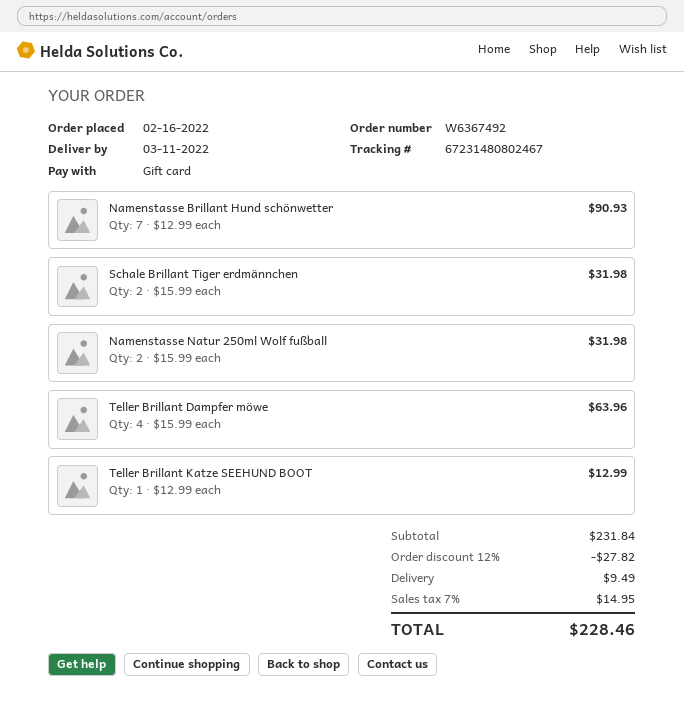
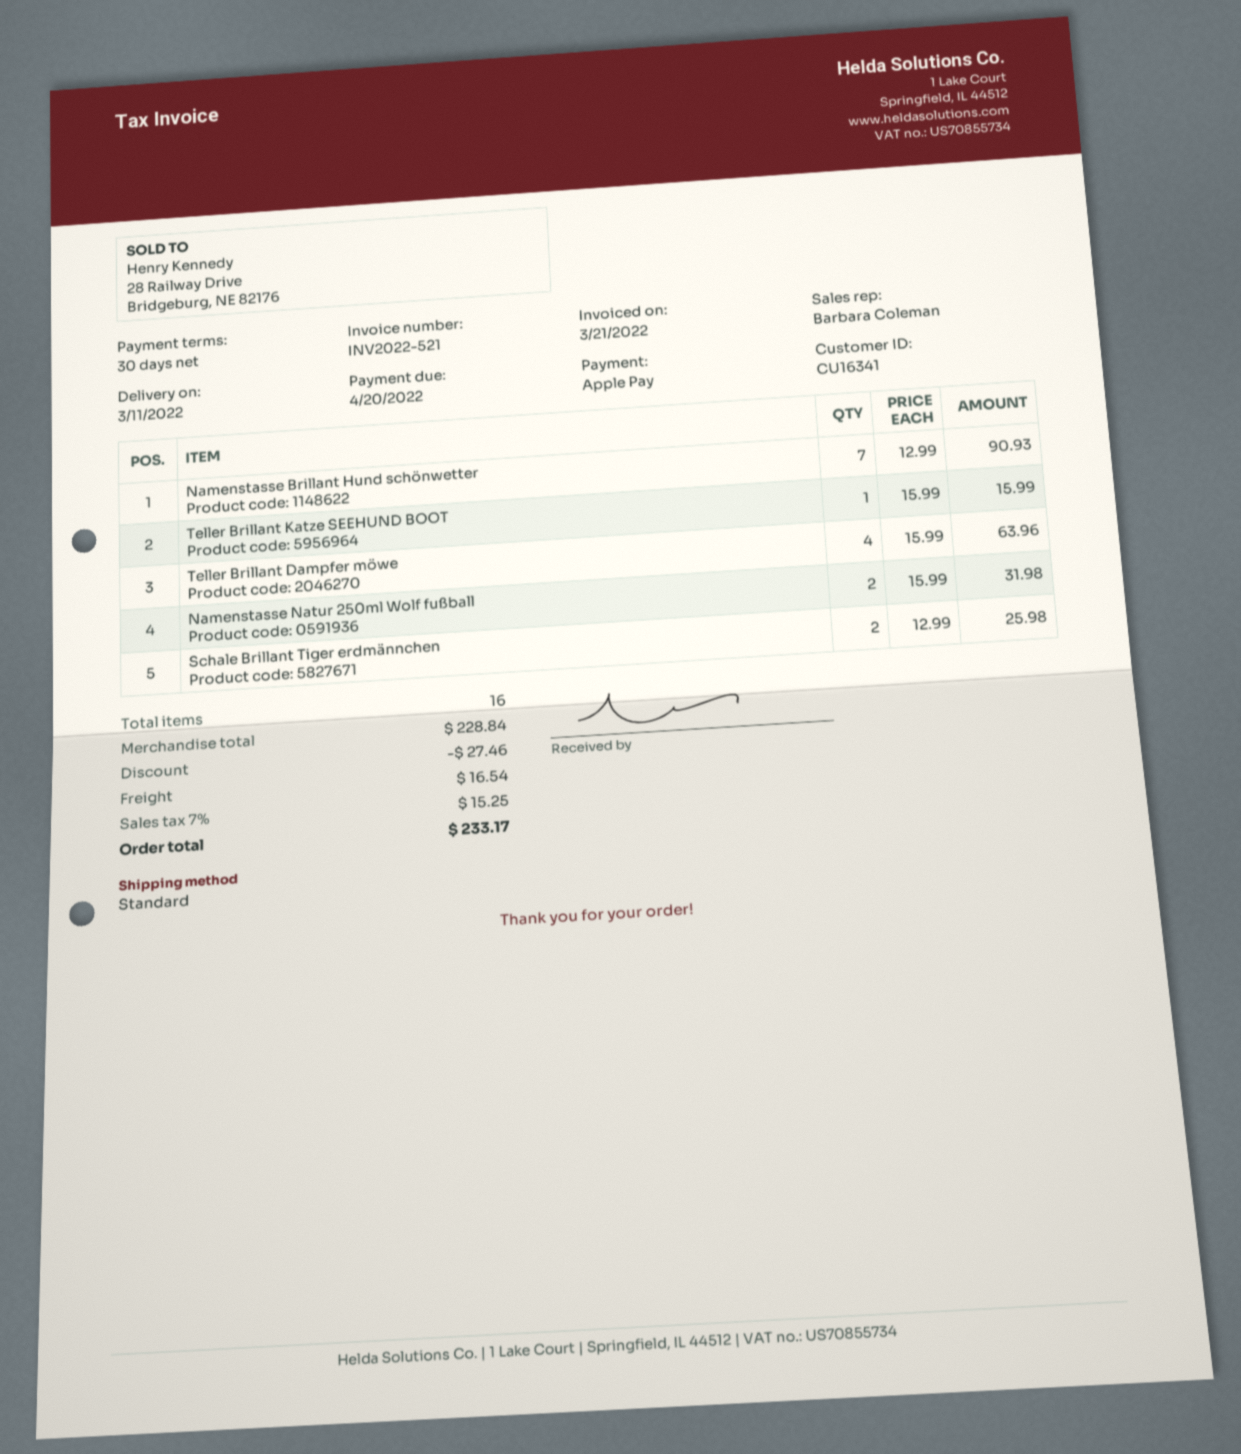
payment method: gift card -> Apple Pay
Schale Brillant Tiger erdmännchen: 2 x 15.99 = 31.98 -> 2 x 12.99 = 25.98
Teller Brillant Katze SEEHUND BOOT: 1 x 12.99 = 12.99 -> 1 x 15.99 = 15.99
subtotal: 231.84 -> 228.84
discount: 27.82 -> 27.46
shipping: 9.49 -> 16.54
tax: 7% = 14.95 -> 7% = 15.25
total: 228.46 -> 233.17

